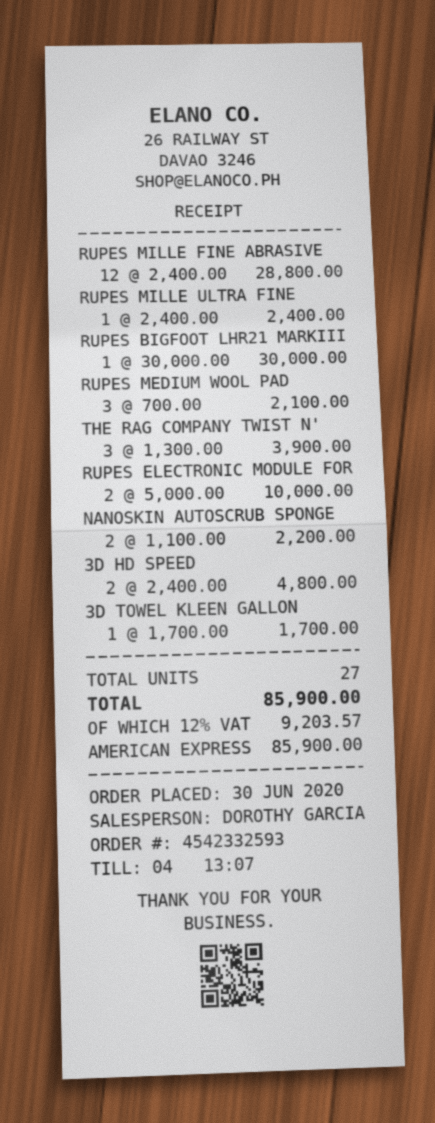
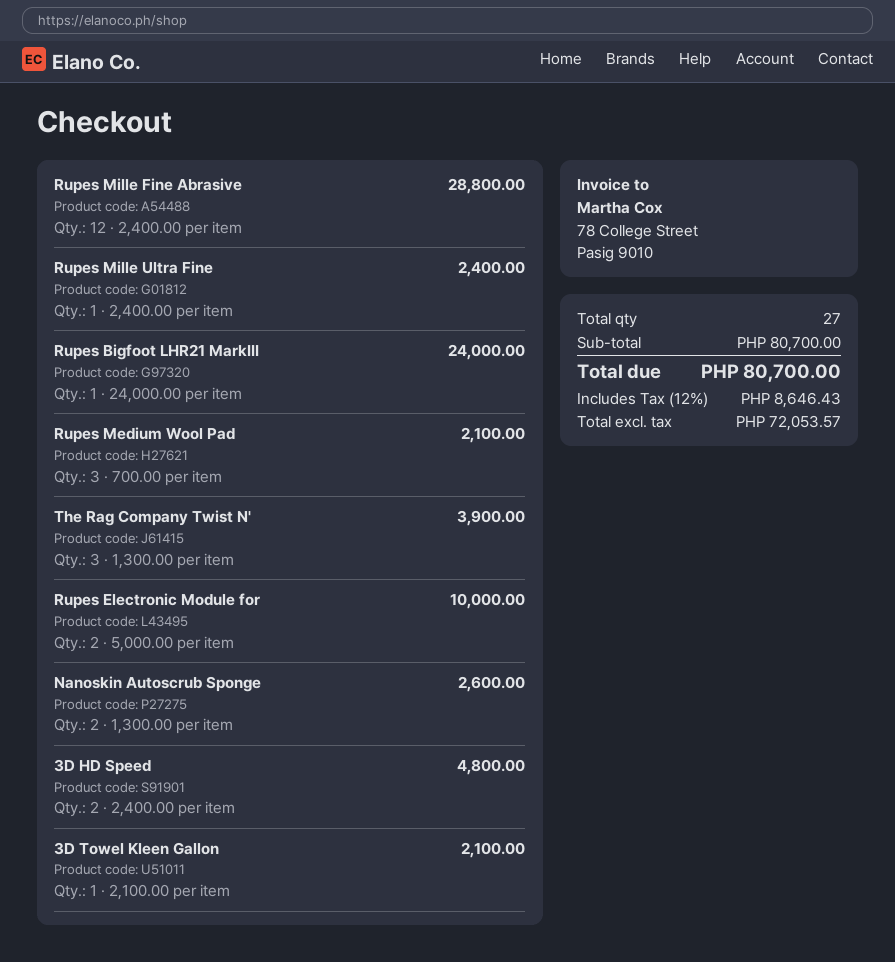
RUPES BIGFOOT LHR21 MARKIII: 1 x 30000.00 = 30000.00 -> 1 x 24000.00 = 24000.00
NANOSKIN AUTOSCRUB SPONGE: 2 x 1100.00 = 2200.00 -> 2 x 1300.00 = 2600.00
3D TOWEL KLEEN GALLON: 1 x 1700.00 = 1700.00 -> 1 x 2100.00 = 2100.00
tax: 12% = 9203.57 -> 12% = 8646.43
total: 85900.00 -> 80700.00

